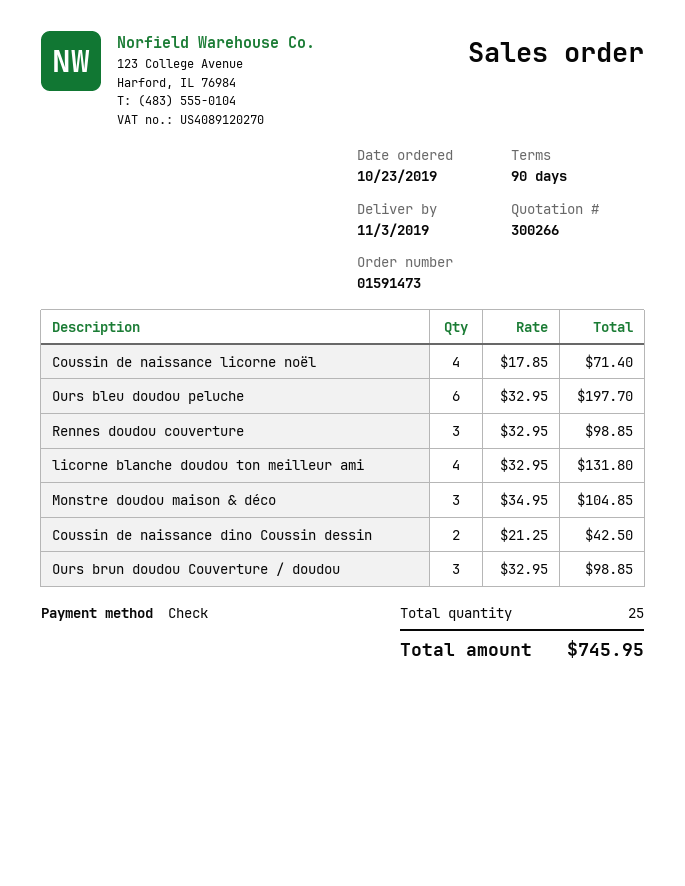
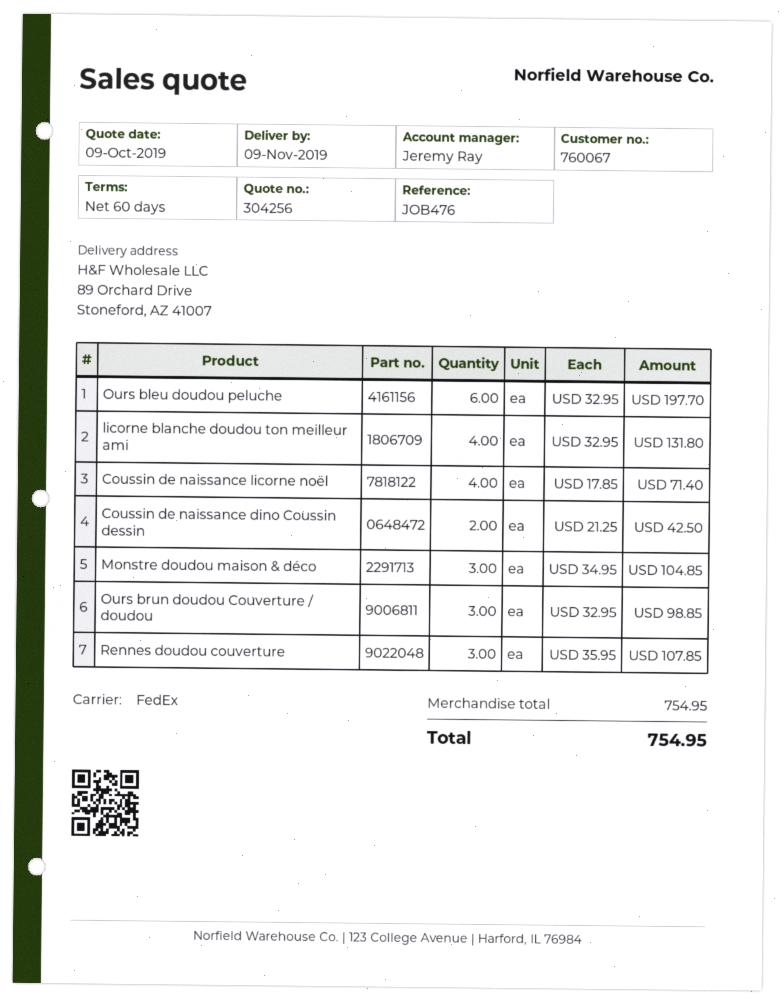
quote number: 300266 -> 304256
delivery date: 2019-11-03 -> 2019-11-09
payment terms: 90 days -> 60 days
Rennes doudou couverture: 3 x 32.95 = 98.85 -> 3 x 35.95 = 107.85
total: 745.95 -> 754.95

